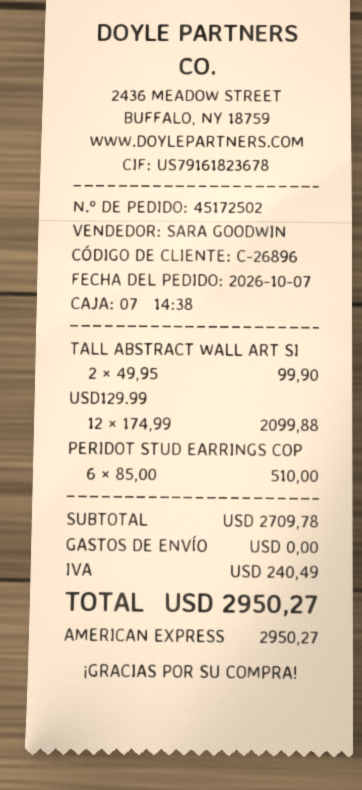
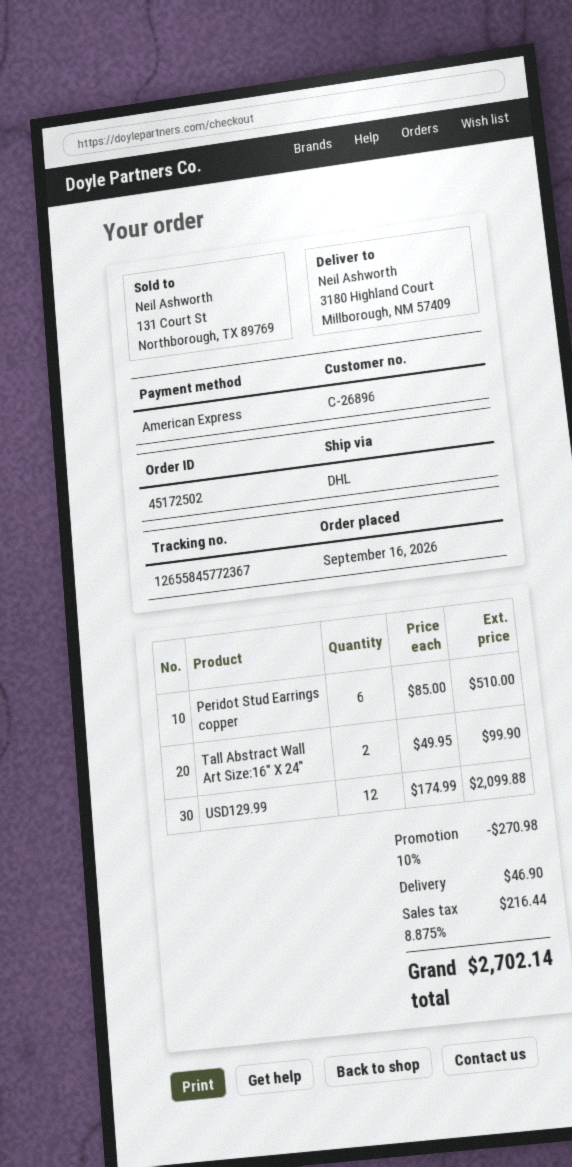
order date: 2026-10-07 -> 2026-09-16
discount: none -> 10% = 270.98
shipping: 0.00 -> 46.90
tax: 240.49 -> 216.44
total: 2950.27 -> 2702.14

